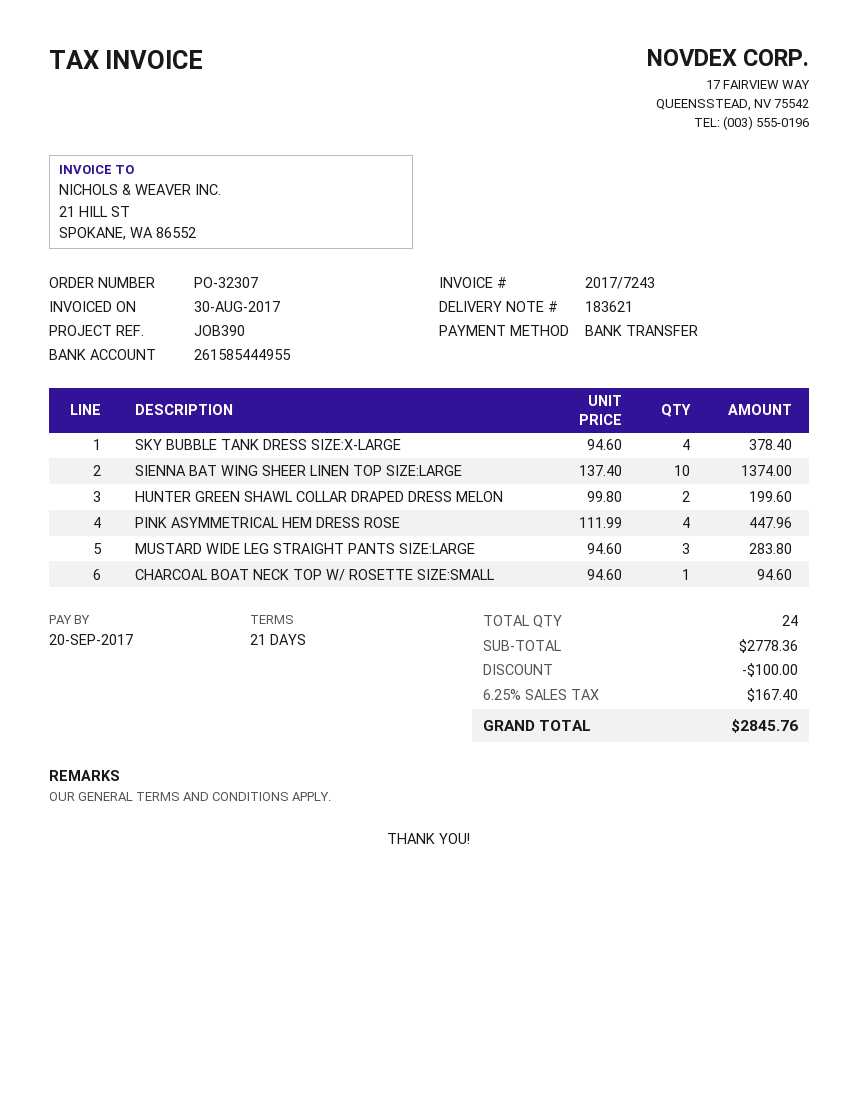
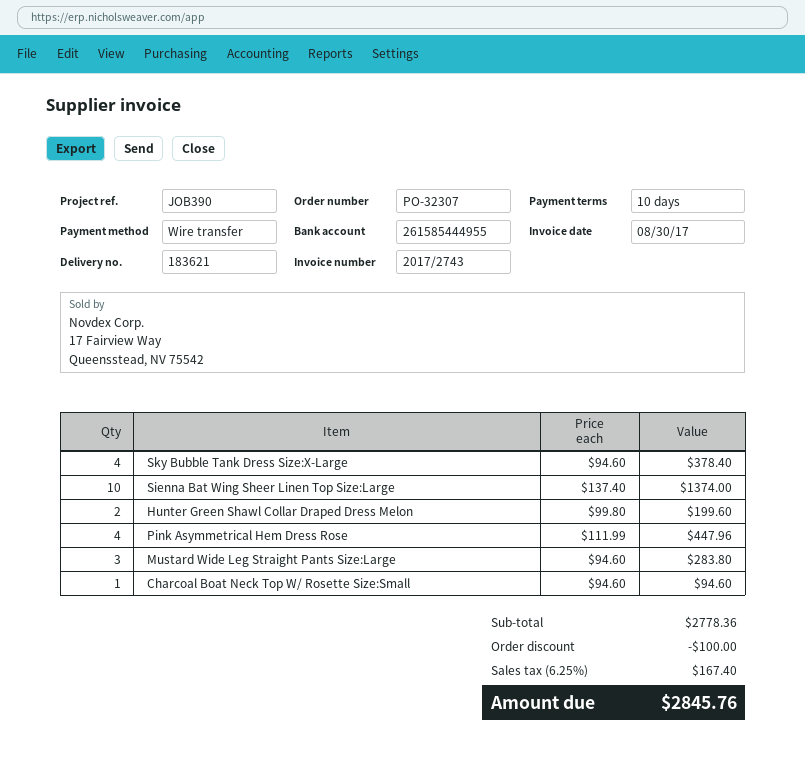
invoice number: 2017/7243 -> 2017/2743
payment terms: 21 days -> 10 days

